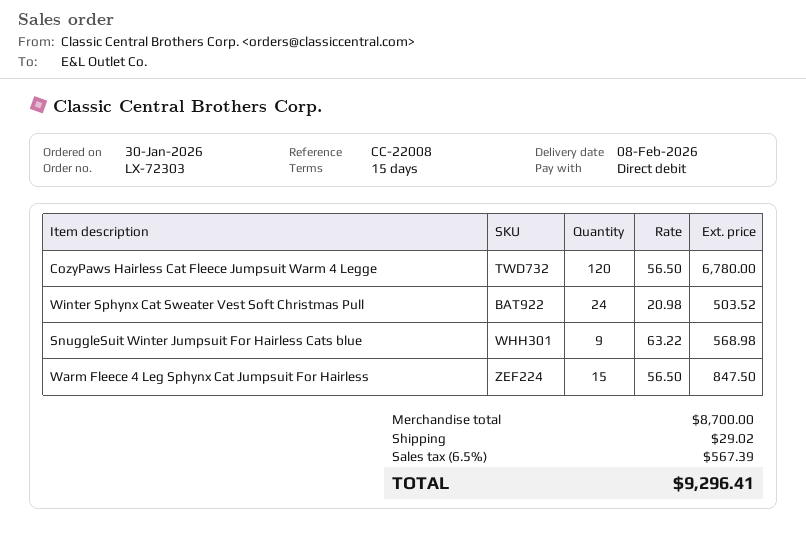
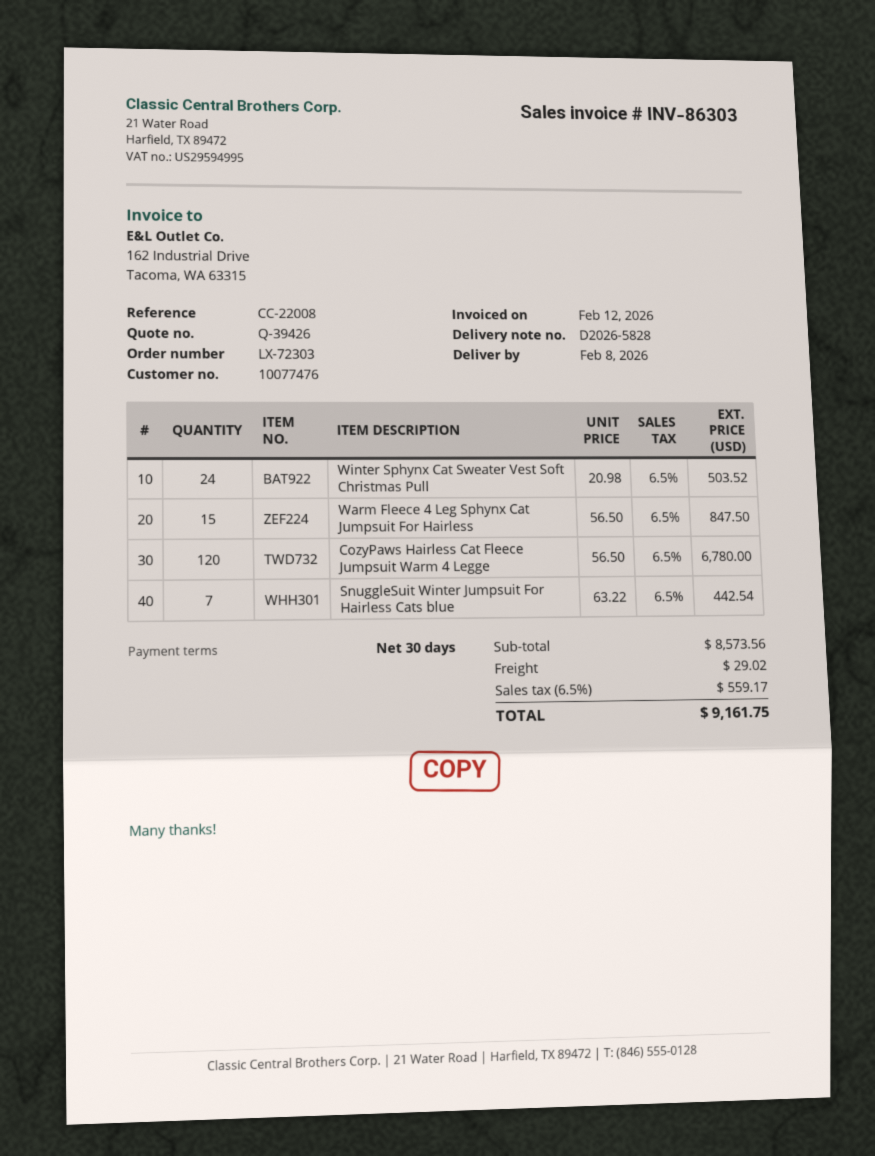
payment terms: 15 days -> 30 days
SnuggleSuit Winter Jumpsuit For Hairless Cats blue: 9 x 63.22 = 568.98 -> 7 x 63.22 = 442.54
subtotal: 8700.00 -> 8573.56
tax: 6.5% = 567.39 -> 6.5% = 559.17
total: 9296.41 -> 9161.75

